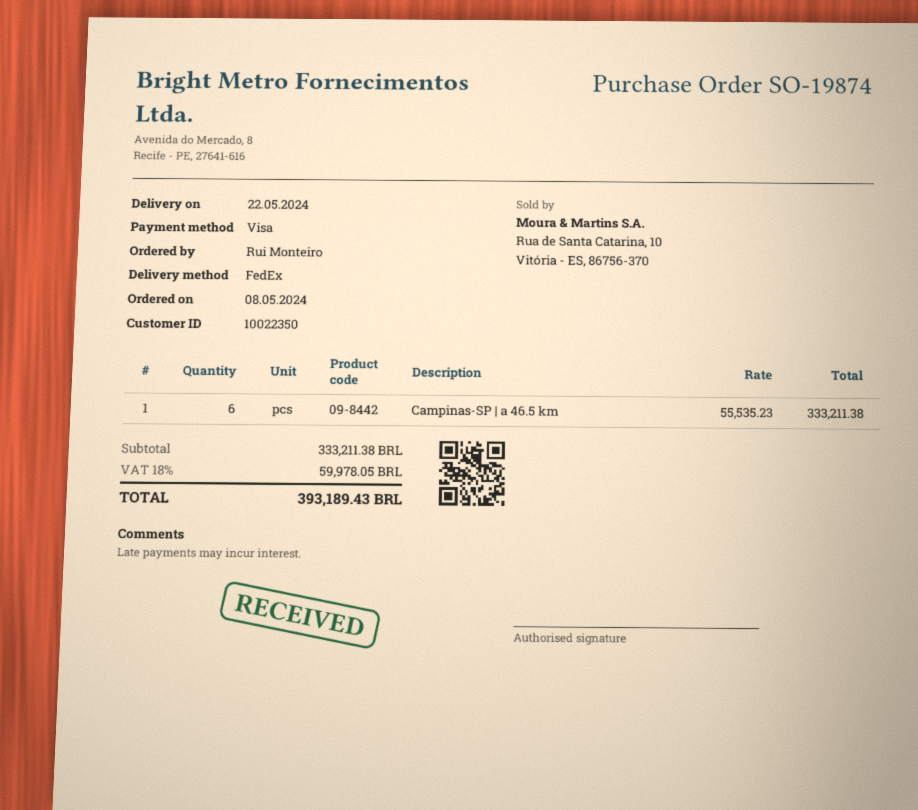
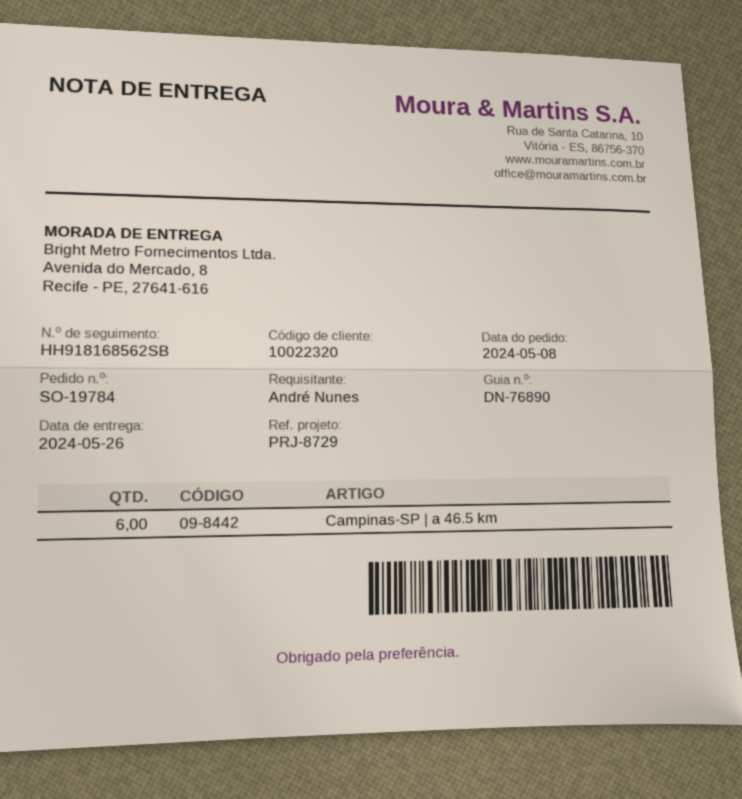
order number: SO-19874 -> SO-19784
delivery date: 2024-05-22 -> 2024-05-26
customer number: 10022350 -> 10022320
ordered by: Rui Monteiro -> André Nunes

